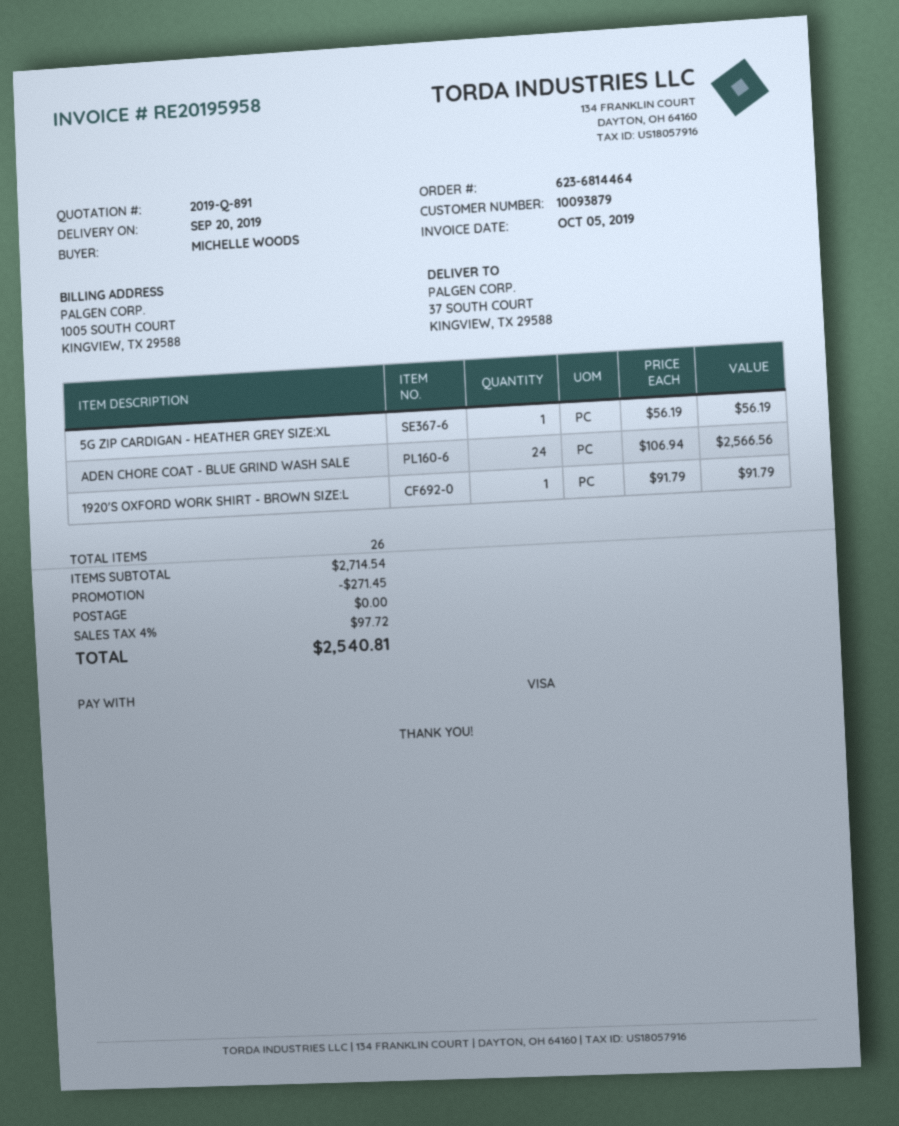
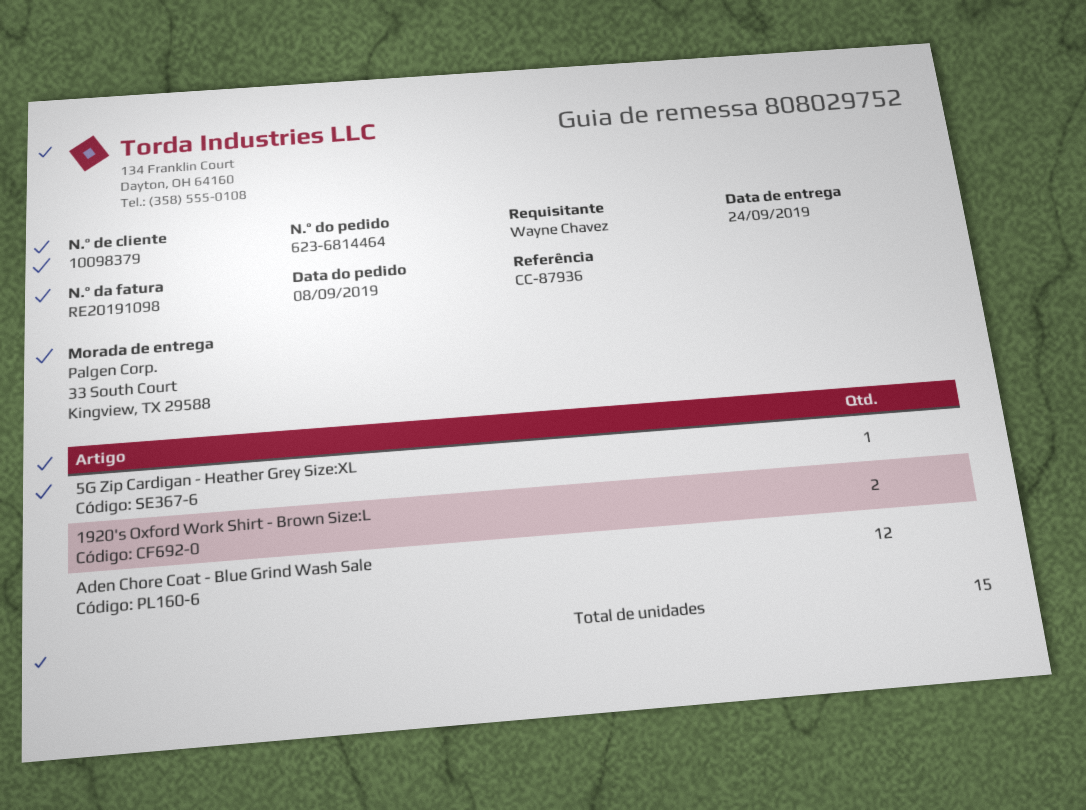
delivery date: 2019-09-20 -> 2019-09-24
invoice number: RE20195958 -> RE20191098
customer number: 10093879 -> 10098379
ordered by: MICHELLE WOODS -> Wayne Chavez
ship to: 37 SOUTH COURT, KINGVIEW, TX 29588 -> 33 South Court, Kingview, TX 29588
ADEN CHORE COAT - BLUE GRIND WASH SALE: 24 -> 12
1920'S OXFORD WORK SHIRT - BROWN SIZE:L: 1 -> 2
total quantity: 26 -> 15

